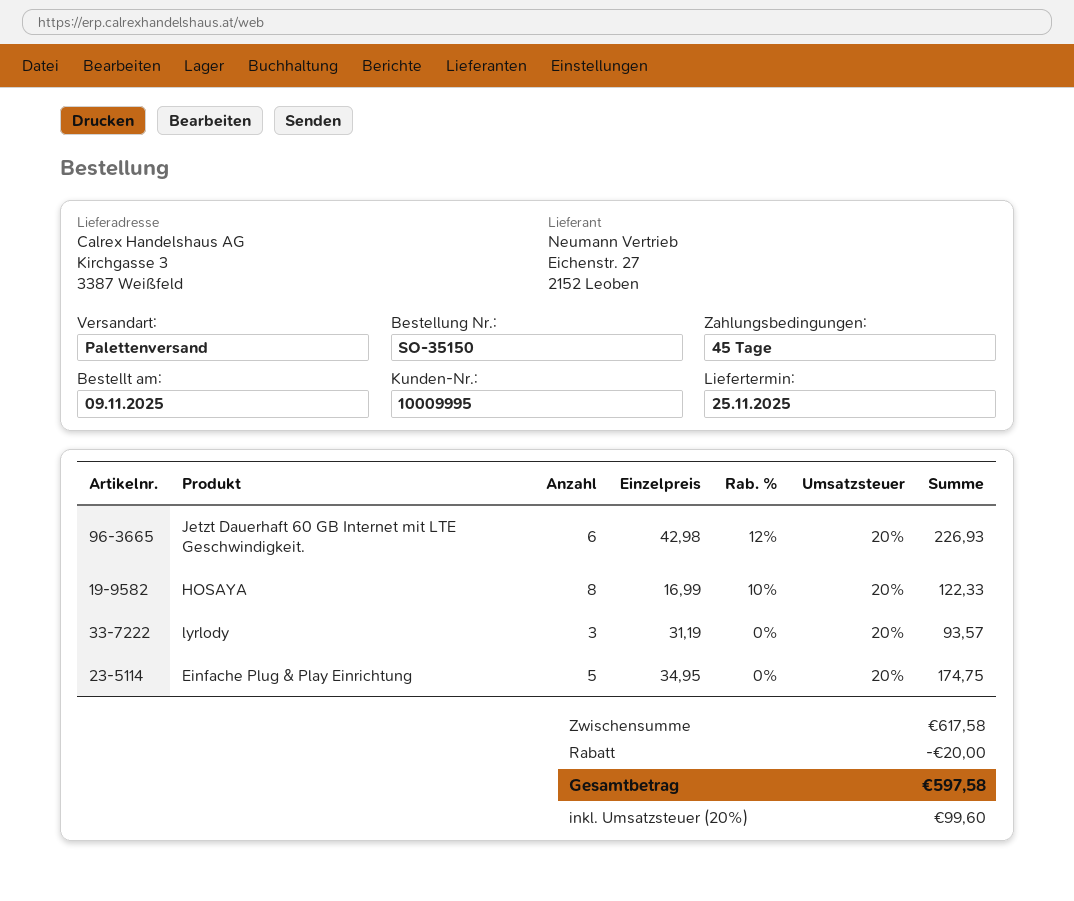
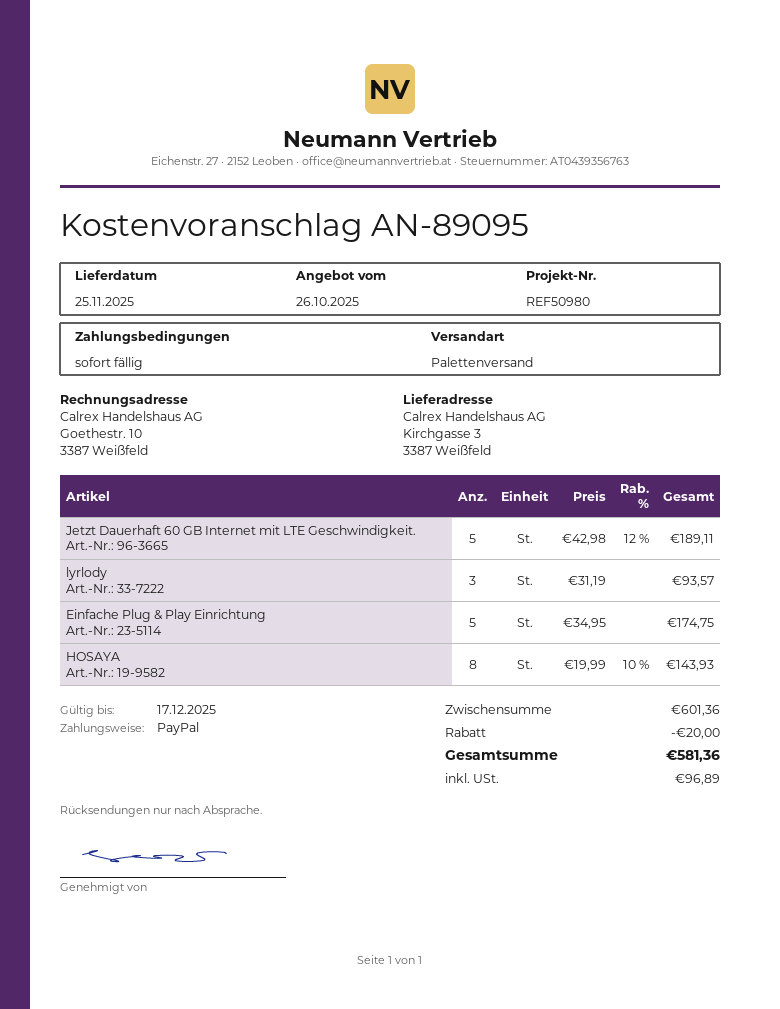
payment terms: 45 days -> on receipt
Jetzt Dauerhaft 60 GB Internet mit LTE Geschwindigkeit.: 6 x 42.98 - 12% = 226.93 -> 5 x 42.98 - 12% = 189.11
HOSAYA: 8 x 16.99 - 10% = 122.33 -> 8 x 19.99 - 10% = 143.93
subtotal: 617.58 -> 601.36
tax: 99.60 -> 96.89
total: 597.58 -> 581.36

